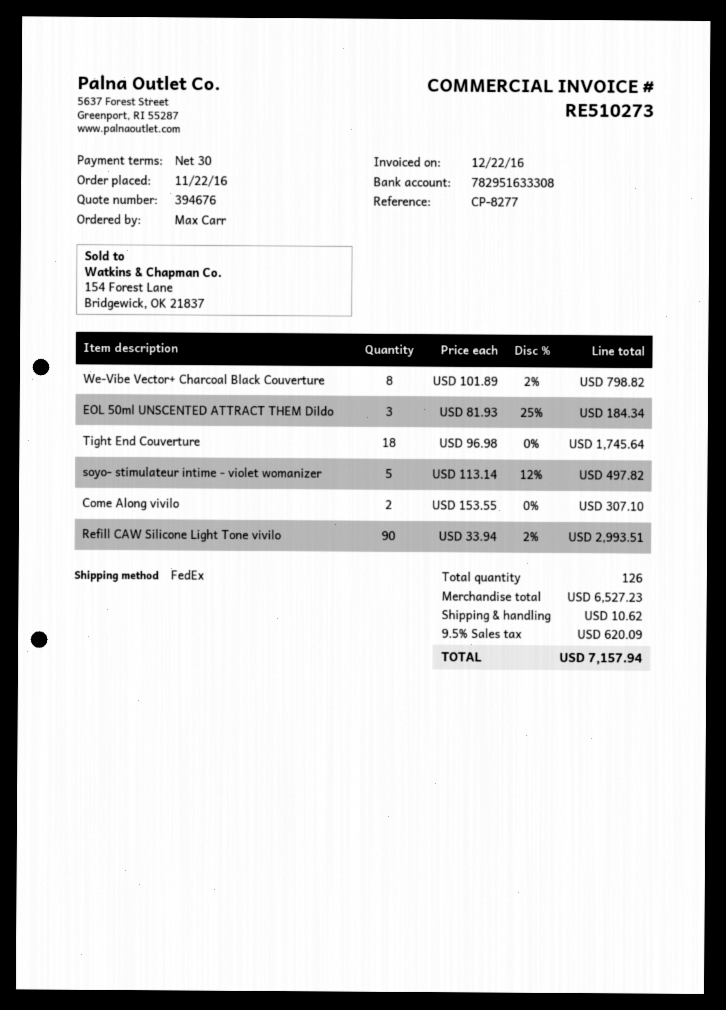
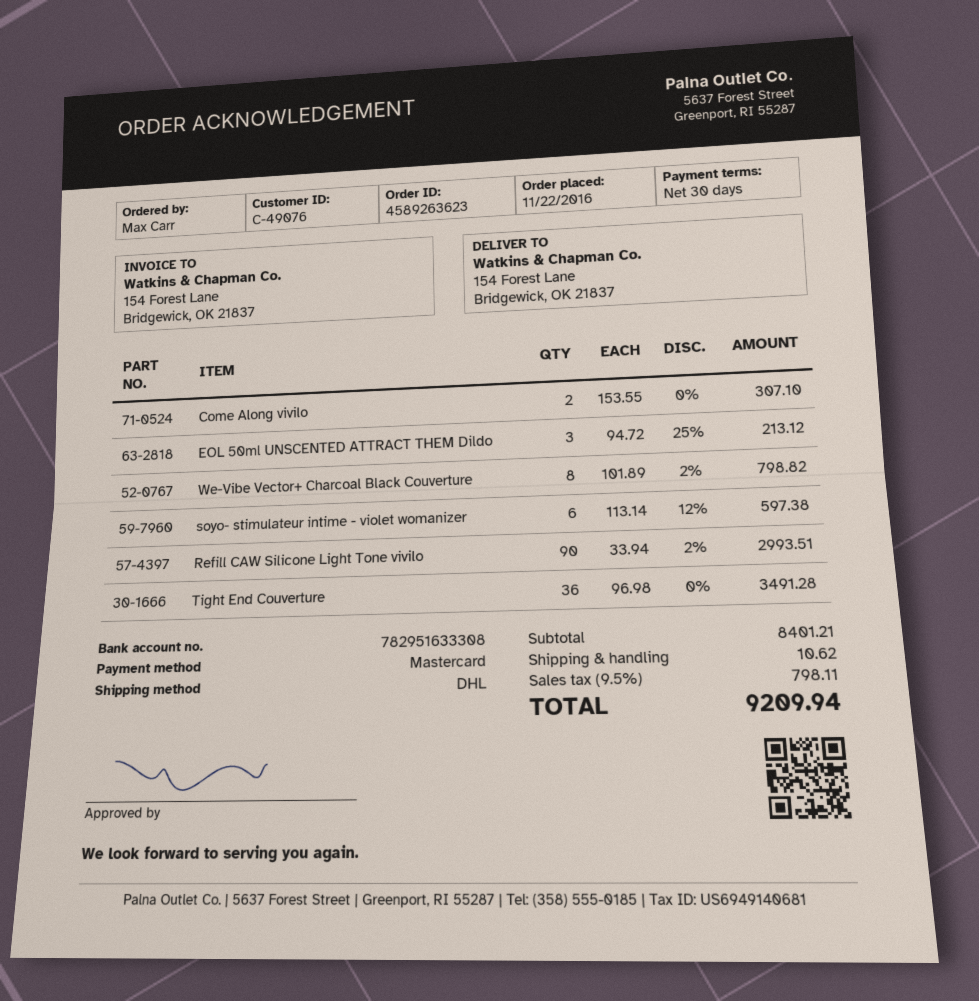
shipping method: FedEx -> DHL
EOL 50ml UNSCENTED ATTRACT THEM Dildo: 3 x 81.93 - 25% = 184.34 -> 3 x 94.72 - 25% = 213.12
Tight End Couverture: 18 x 96.98 = 1745.64 -> 36 x 96.98 = 3491.28
soyo- stimulateur intime - violet womanizer: 5 x 113.14 - 12% = 497.82 -> 6 x 113.14 - 12% = 597.38
subtotal: 6527.23 -> 8401.21
tax: 9.5% = 620.09 -> 9.5% = 798.11
total: 7157.94 -> 9209.94

